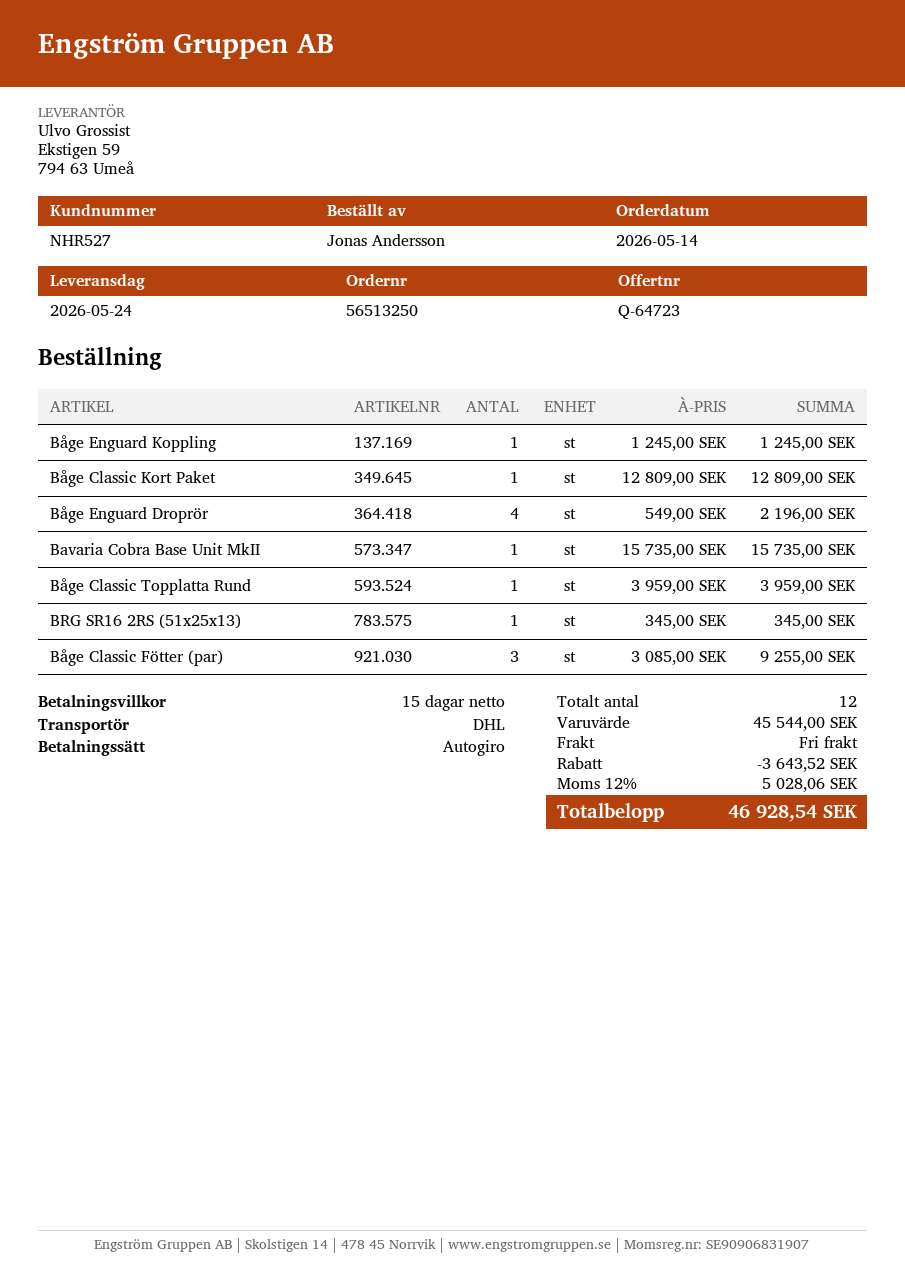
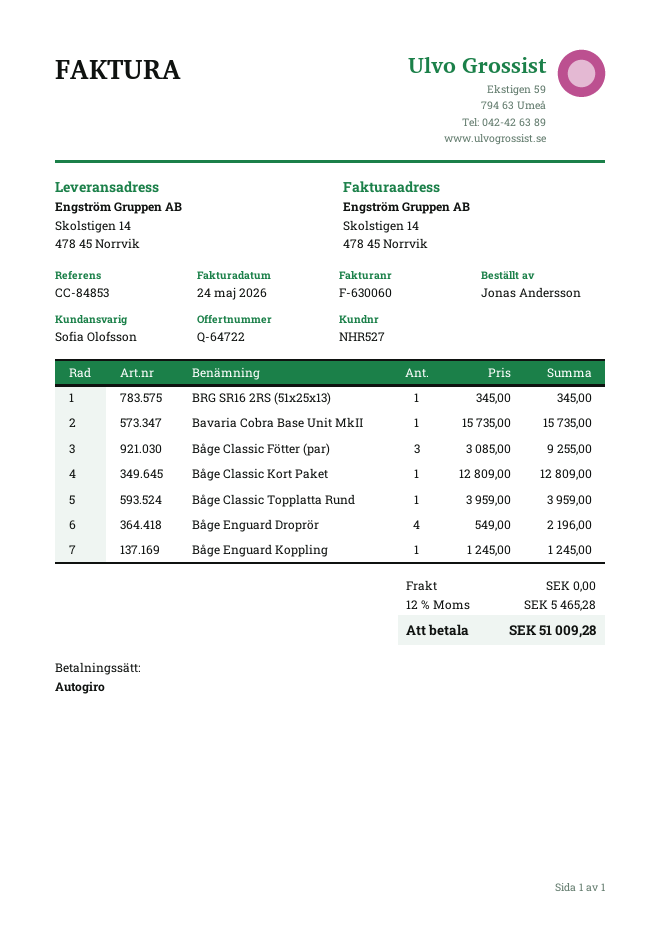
quote number: Q-64723 -> Q-64722
discount: 3643.52 -> none
tax: 12% = 5028.06 -> 12% = 5465.28
total: 46928.54 -> 51009.28

